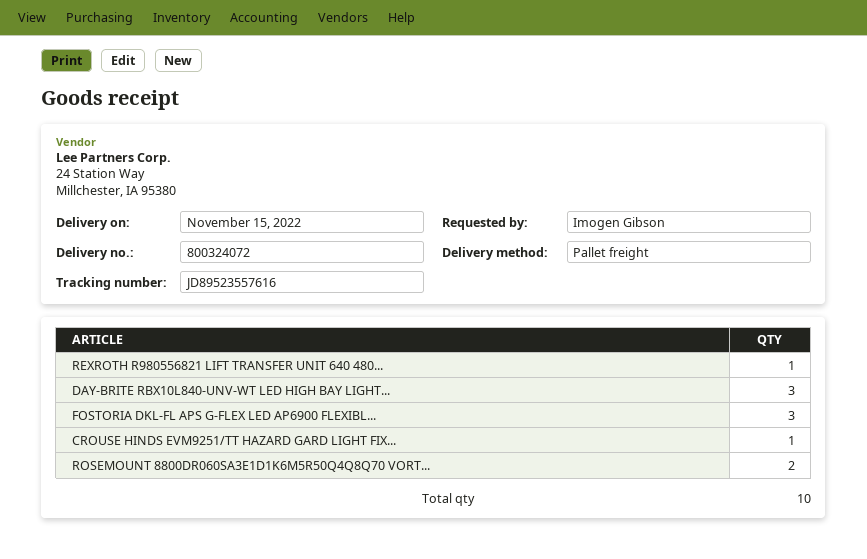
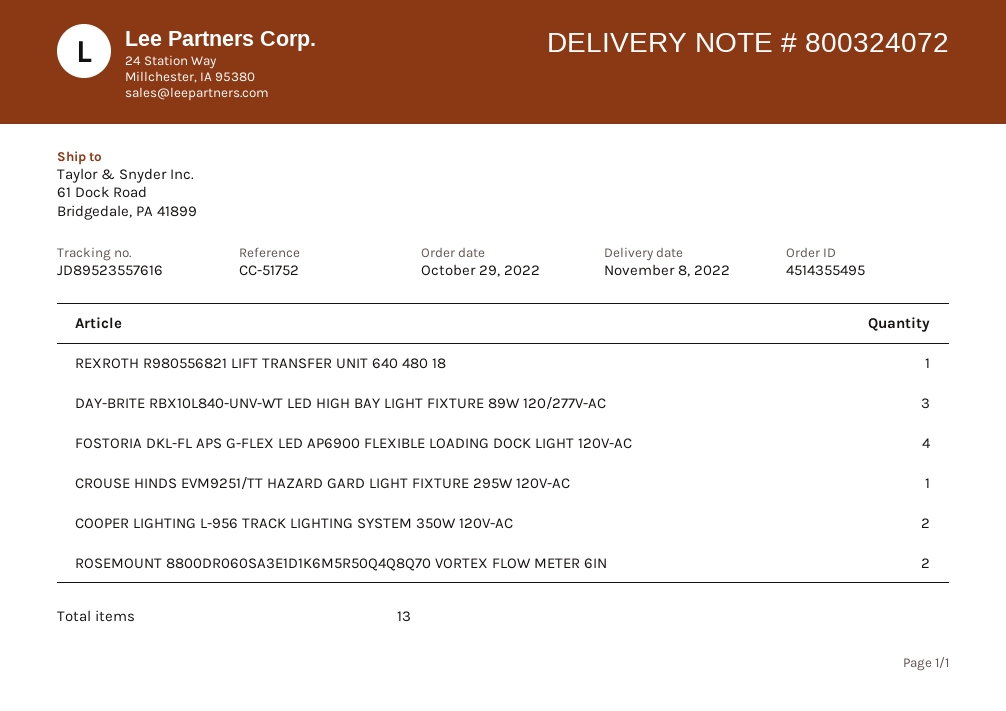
delivery date: 2022-11-15 -> 2022-11-08
FOSTORIA DKL-FL APS G-FLEX LED AP6900 FLEXIBL...: 3 -> 4
COOPER LIGHTING L-956 TRACK LIGHTING SYSTEM 350W 120V-AC: none -> 2
total quantity: 10 -> 13

